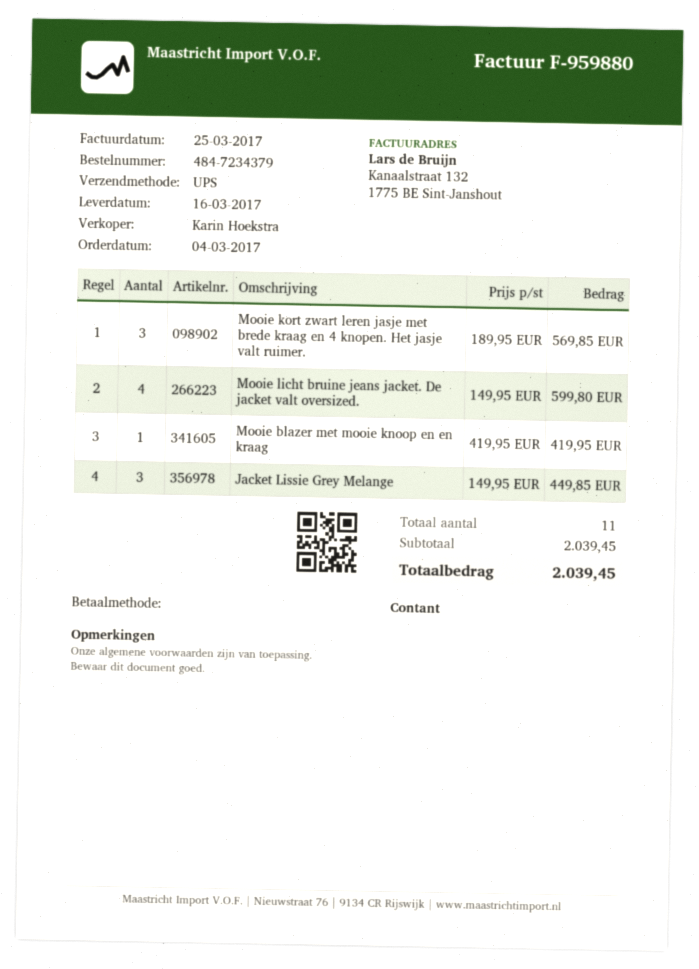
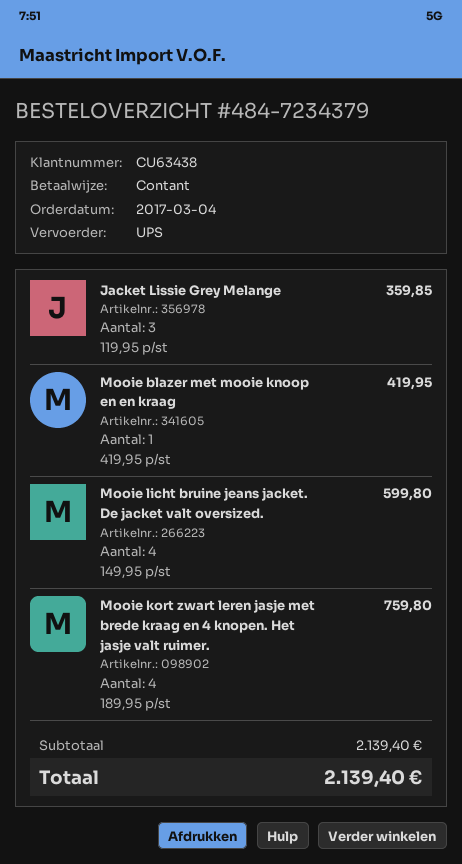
Mooie kort zwart leren jasje met brede kraag en 4 knopen. Het jasje valt ruimer.: 3 x 189.95 = 569.85 -> 4 x 189.95 = 759.80
Jacket Lissie Grey Melange: 3 x 149.95 = 449.85 -> 3 x 119.95 = 359.85
subtotal: 2039.45 -> 2139.40
total: 2039.45 -> 2139.40

